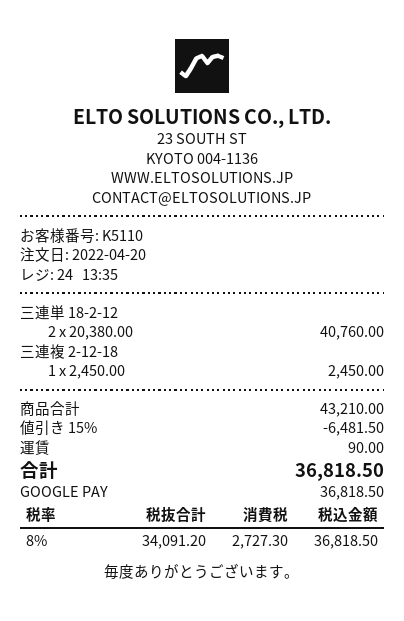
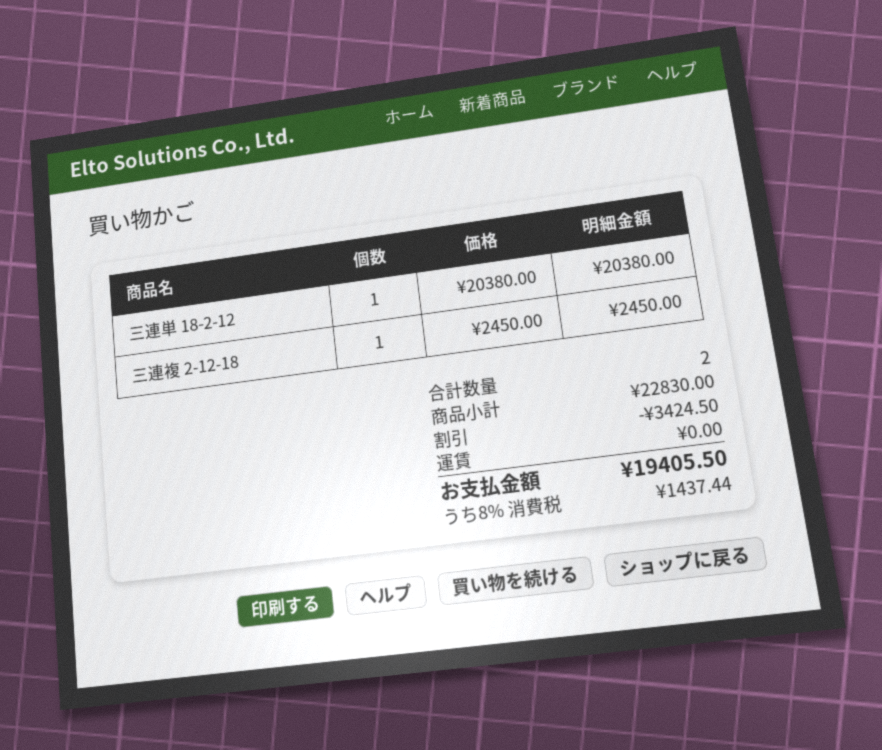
三連単 18-2-12: 2 x 20380.00 = 40760.00 -> 1 x 20380.00 = 20380.00
subtotal: 43210.00 -> 22830.00
discount: 6481.50 -> 3424.50
shipping: 90.00 -> 0.00
tax: 8% = 2727.30 -> 8% = 1437.44
total: 36818.50 -> 19405.50

